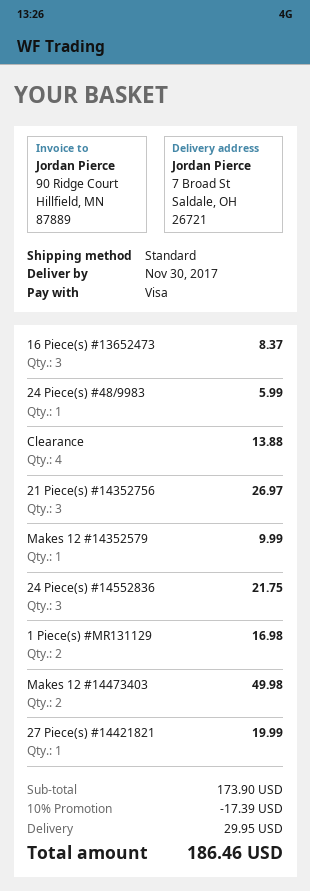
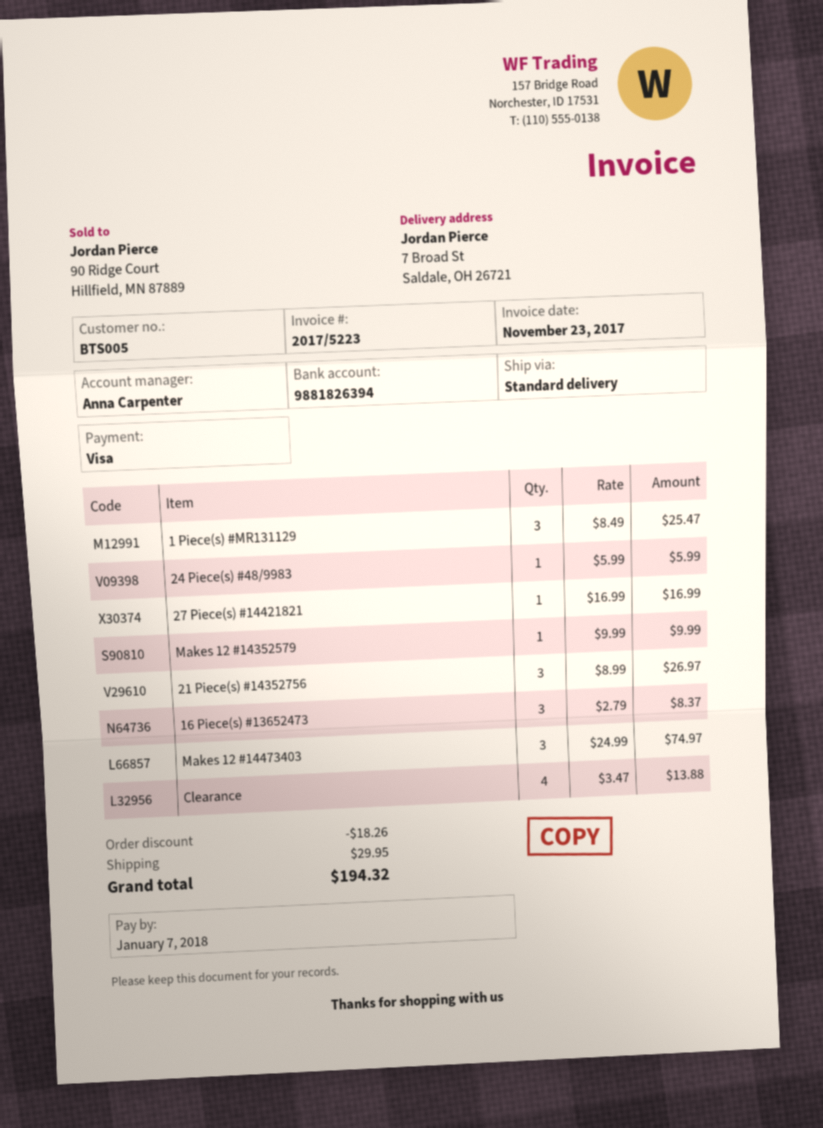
24 Piece(s) #14552836: 3 for 21.75 -> none
1 Piece(s) #MR131129: 2 for 16.98 -> 3 for 25.47
Makes 12 #14473403: 2 for 49.98 -> 3 for 74.97
27 Piece(s) #14421821: 1 for 19.99 -> 1 for 16.99
discount: 17.39 -> 18.26
total: 186.46 -> 194.32

